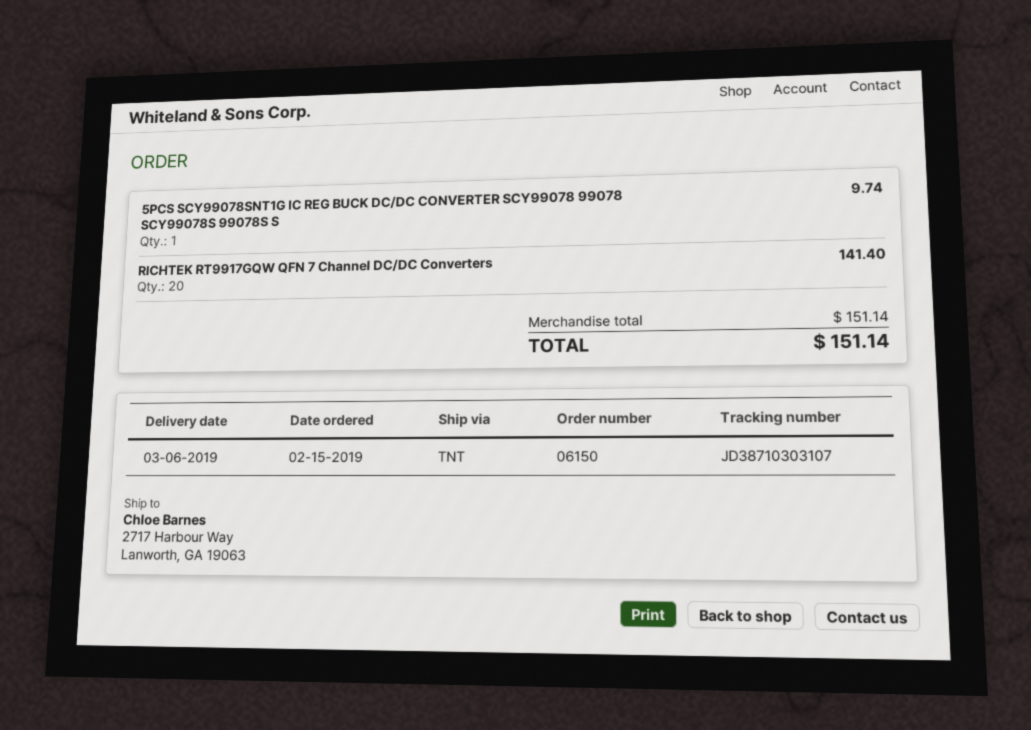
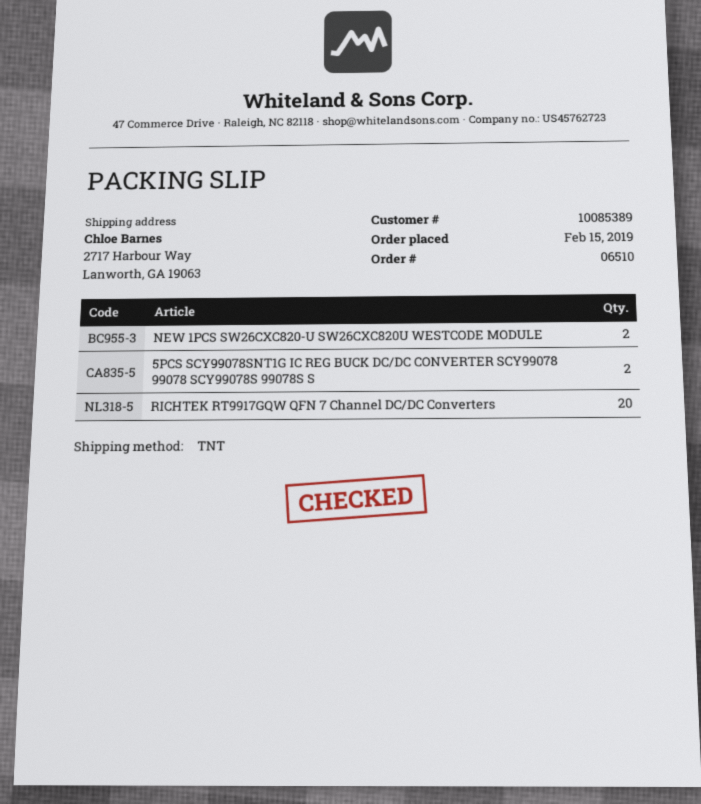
order number: 06150 -> 06510
5PCS SCY99078SNT1G IC REG BUCK DC/DC CONVERTER SCY99078 99078 SCY99078S 99078S S: 1 -> 2
NEW 1PCS SW26CXC820-U SW26CXC820U WESTCODE MODULE: none -> 2

